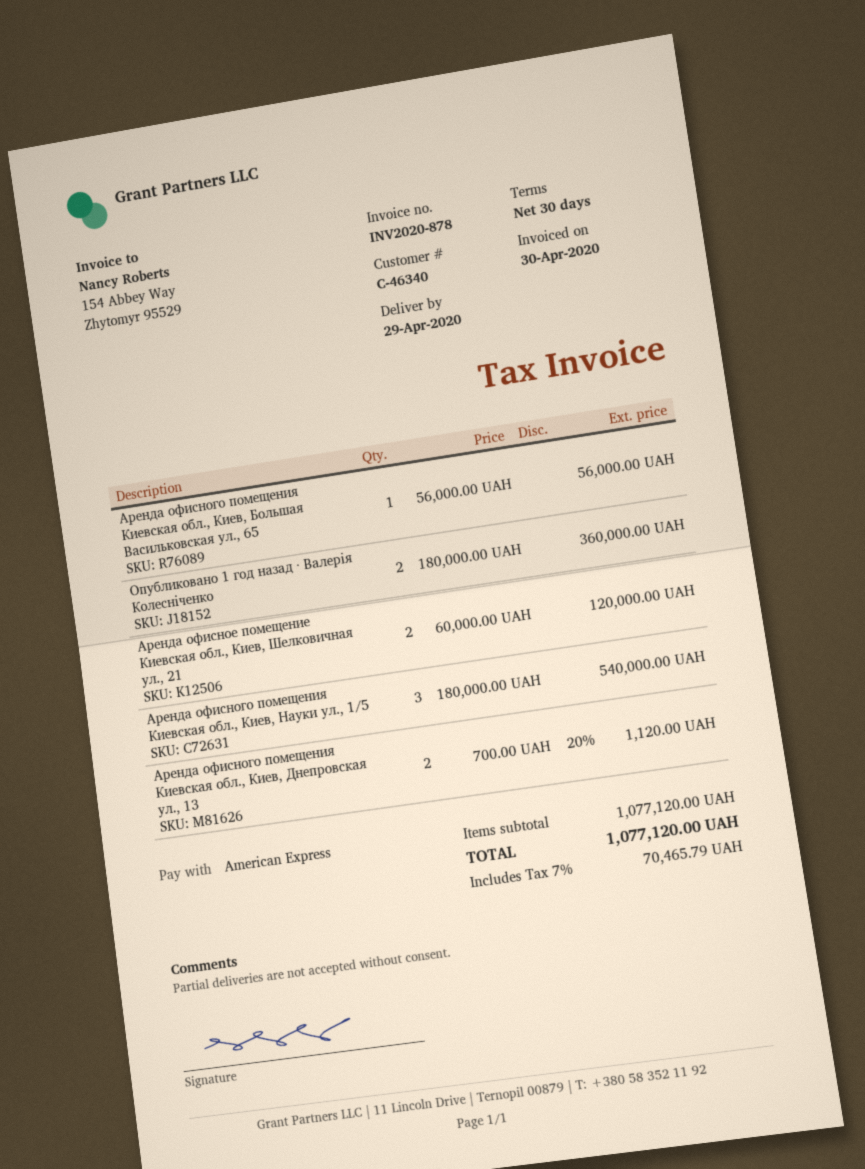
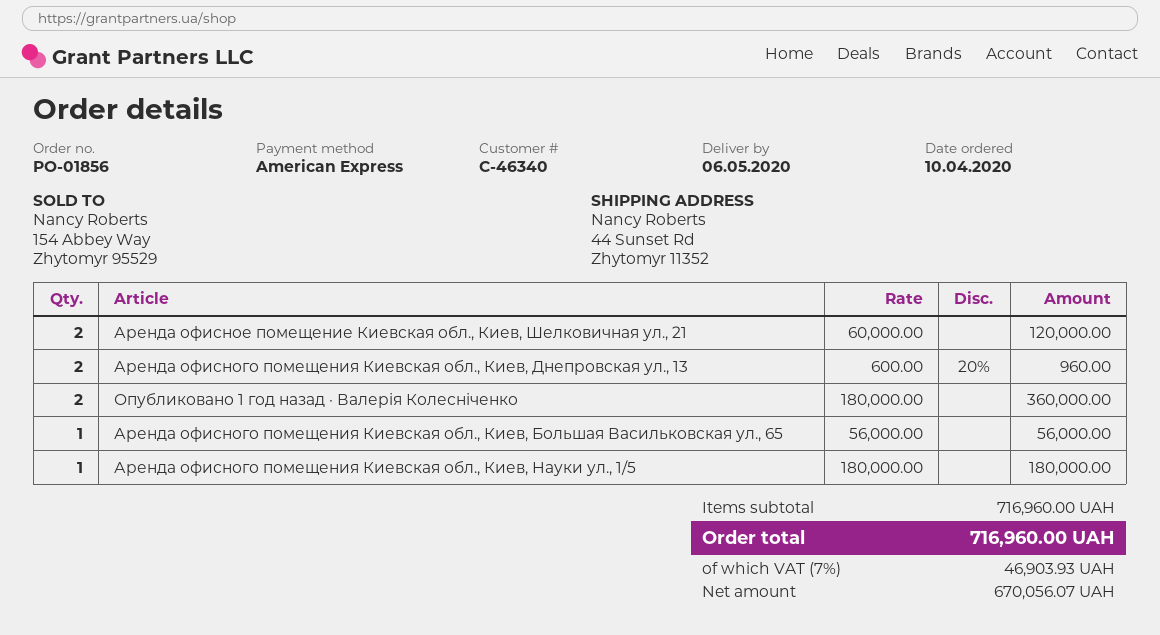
delivery date: 2020-04-29 -> 2020-05-06
Аренда офисного помещения Киевская обл., Киев, Науки ул., 1/5: 3 x 180000.00 = 540000.00 -> 1 x 180000.00 = 180000.00
Аренда офисного помещения Киевская обл., Киев, Днепровская ул., 13: 2 x 700.00 - 20% = 1120.00 -> 2 x 600.00 - 20% = 960.00
subtotal: 1077120.00 -> 716960.00
tax: 7% = 70465.79 -> 7% = 46903.93
total: 1077120.00 -> 716960.00

